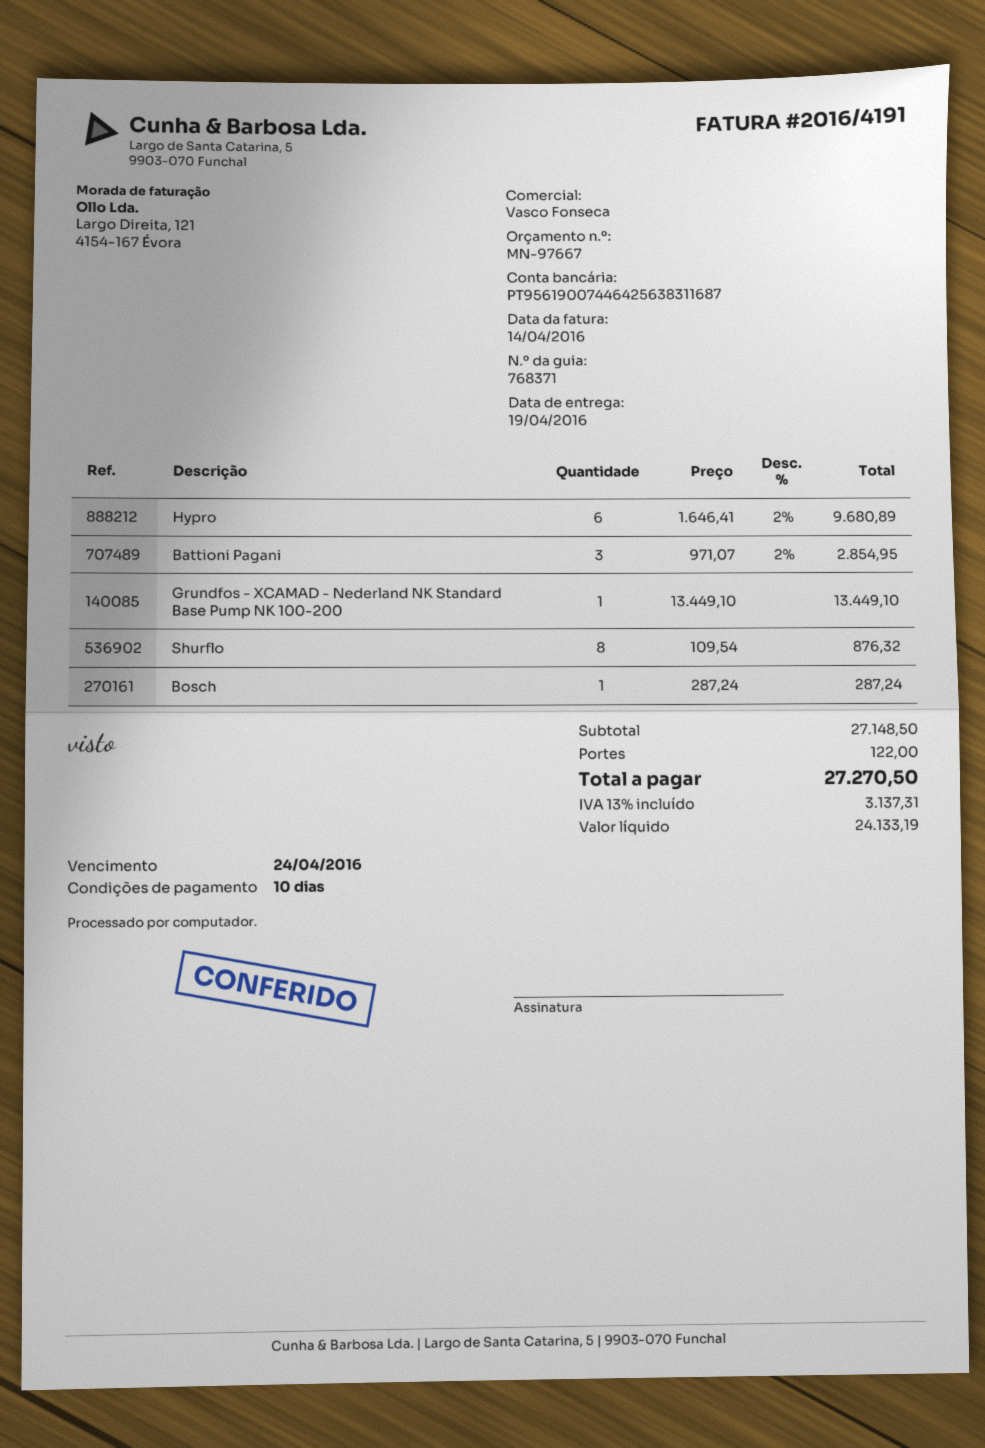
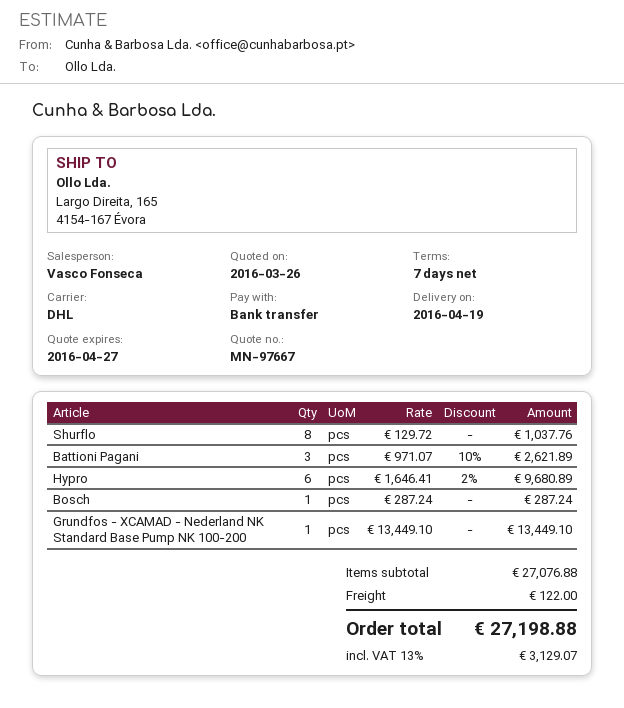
payment terms: 10 days -> 7 days
Battioni Pagani: 3 x 971.07 - 2% = 2854.95 -> 3 x 971.07 - 10% = 2621.89
Shurflo: 8 x 109.54 = 876.32 -> 8 x 129.72 = 1037.76
subtotal: 27148.50 -> 27076.88
tax: 13% = 3137.31 -> 13% = 3129.07
total: 27270.50 -> 27198.88

